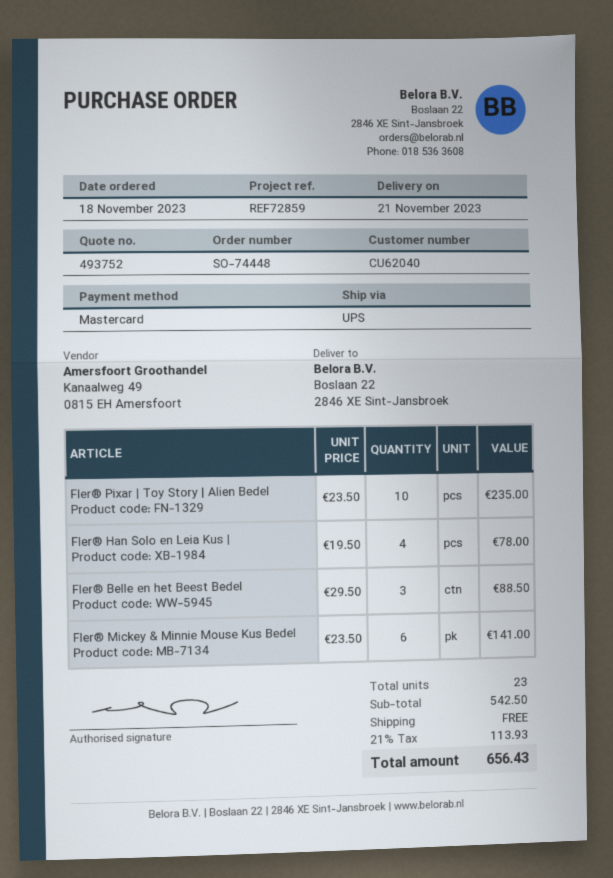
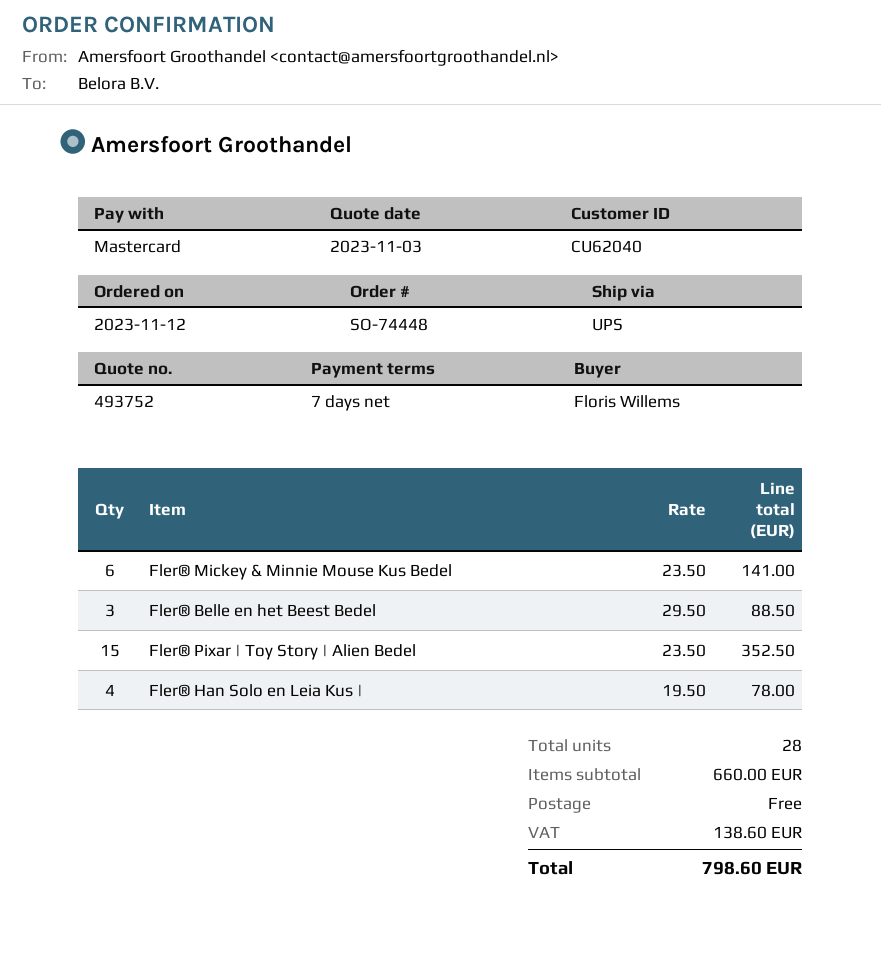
order date: 2023-11-18 -> 2023-11-12
Fler® Pixar | Toy Story | Alien Bedel: 10 x 23.50 = 235.00 -> 15 x 23.50 = 352.50
total quantity: 23 -> 28
subtotal: 542.50 -> 660.00
tax: 113.93 -> 138.60
total: 656.43 -> 798.60

